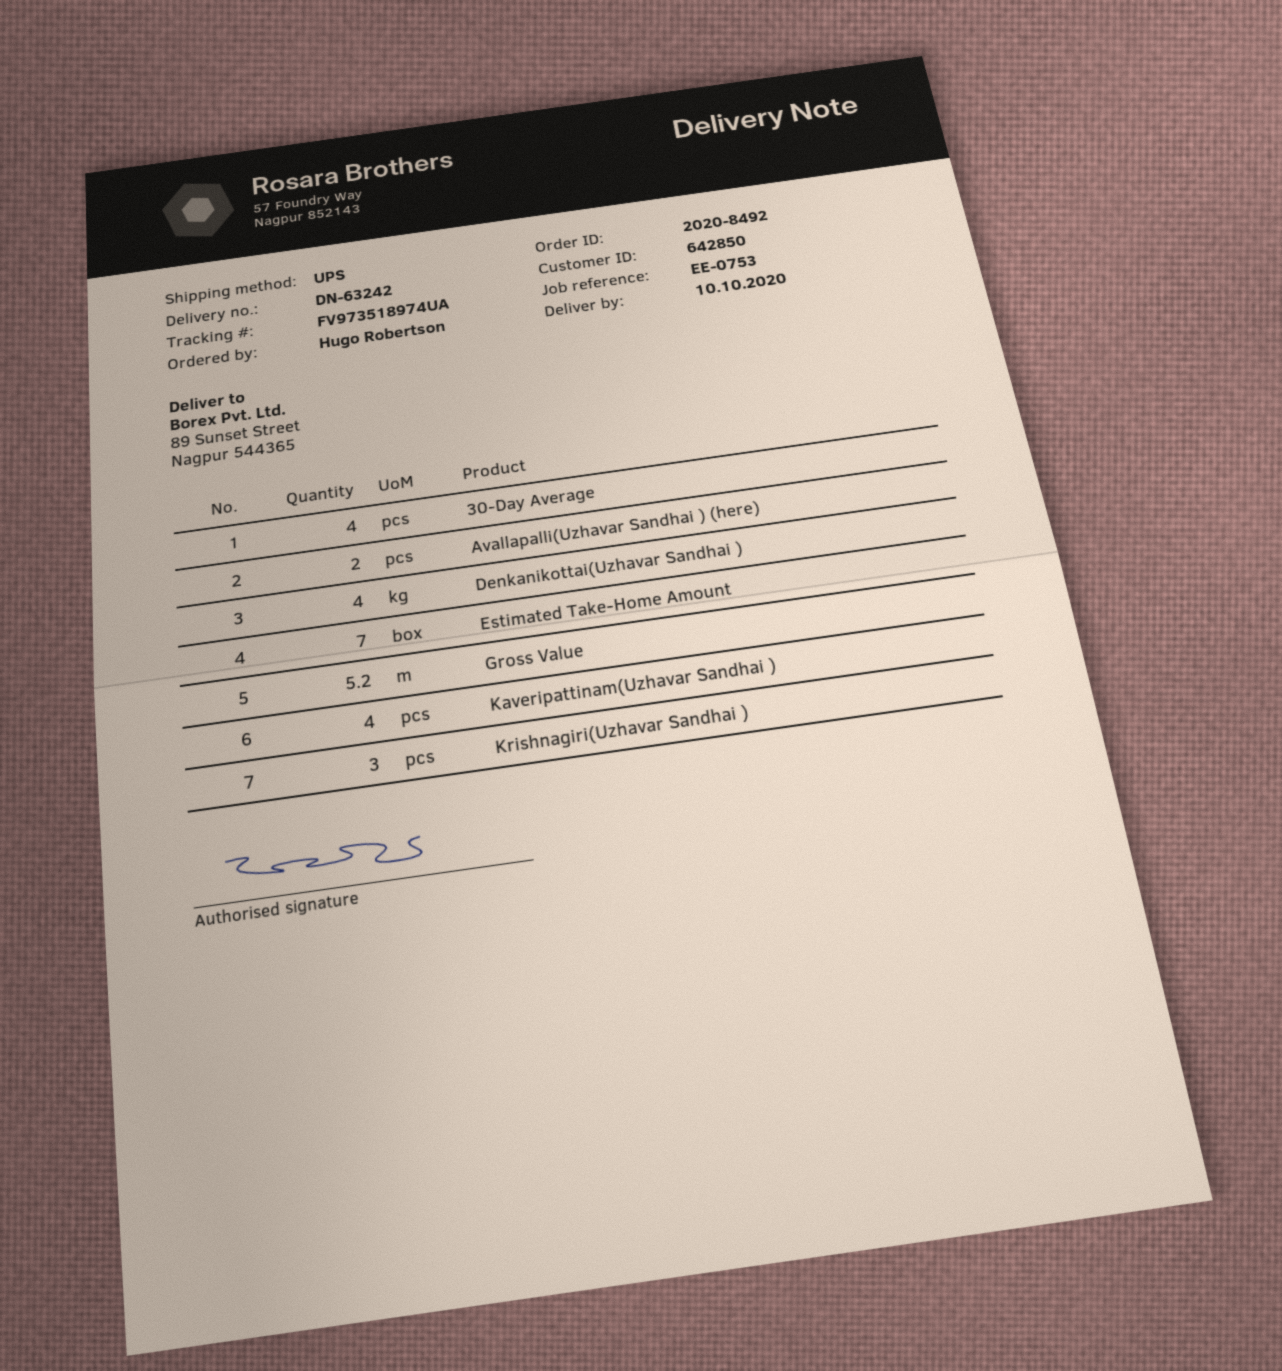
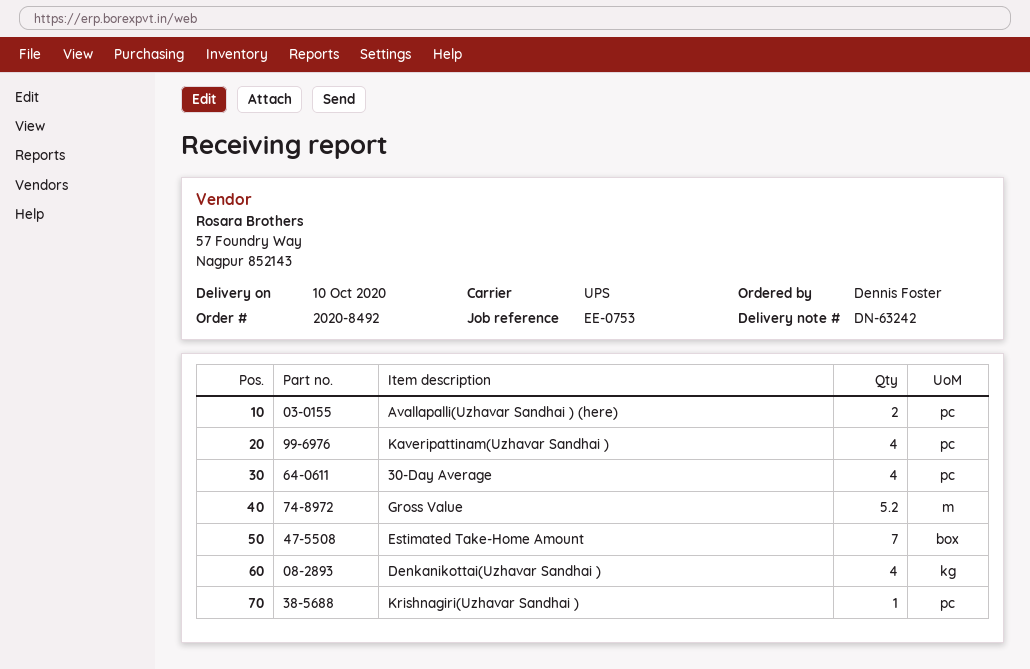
ordered by: Hugo Robertson -> Dennis Foster
Krishnagiri(Uzhavar Sandhai ): 3 -> 1

